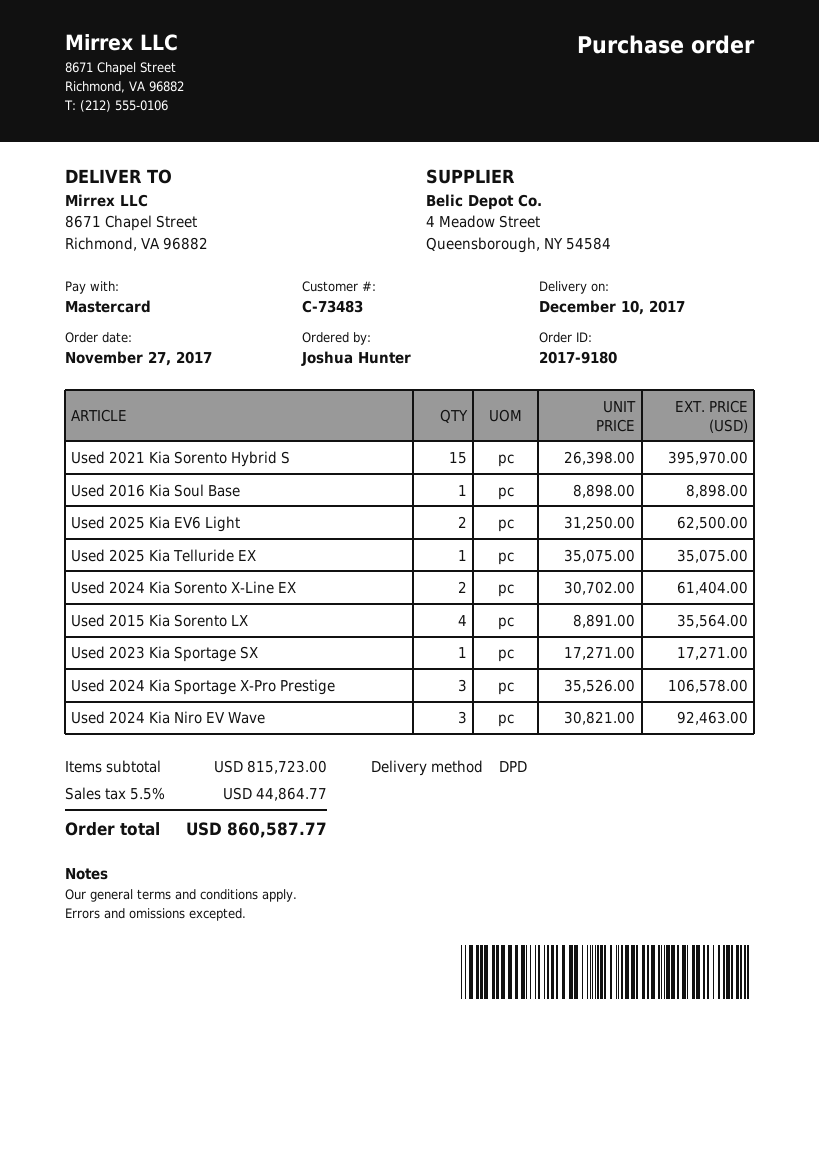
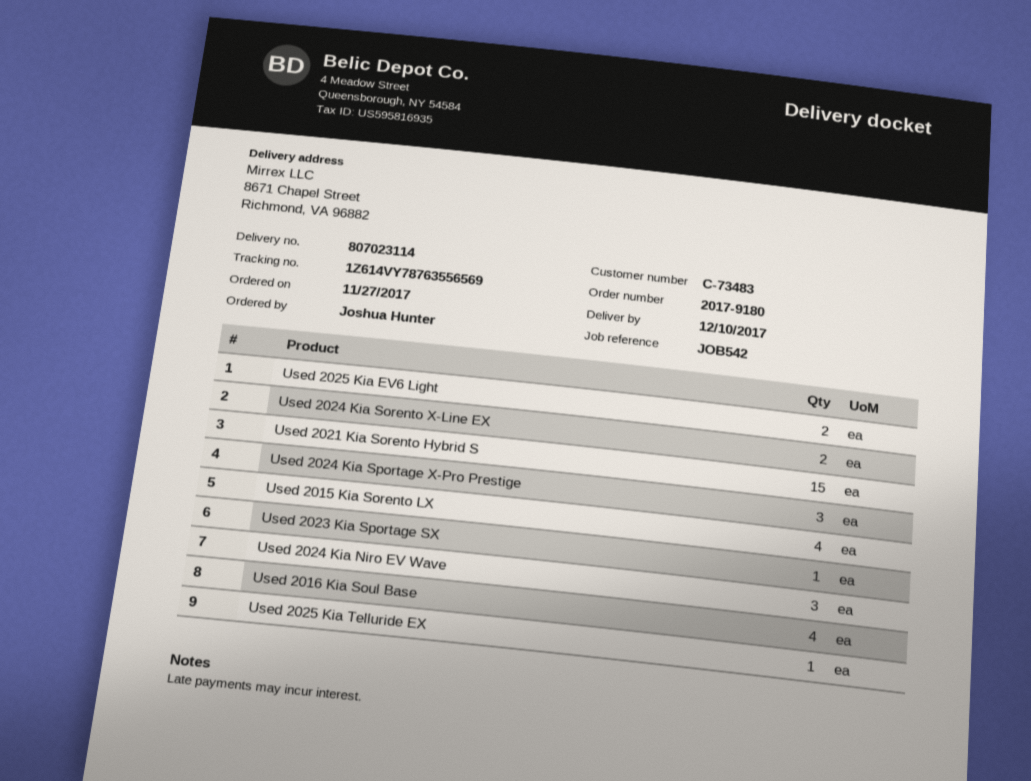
Used 2016 Kia Soul Base: 1 -> 4

